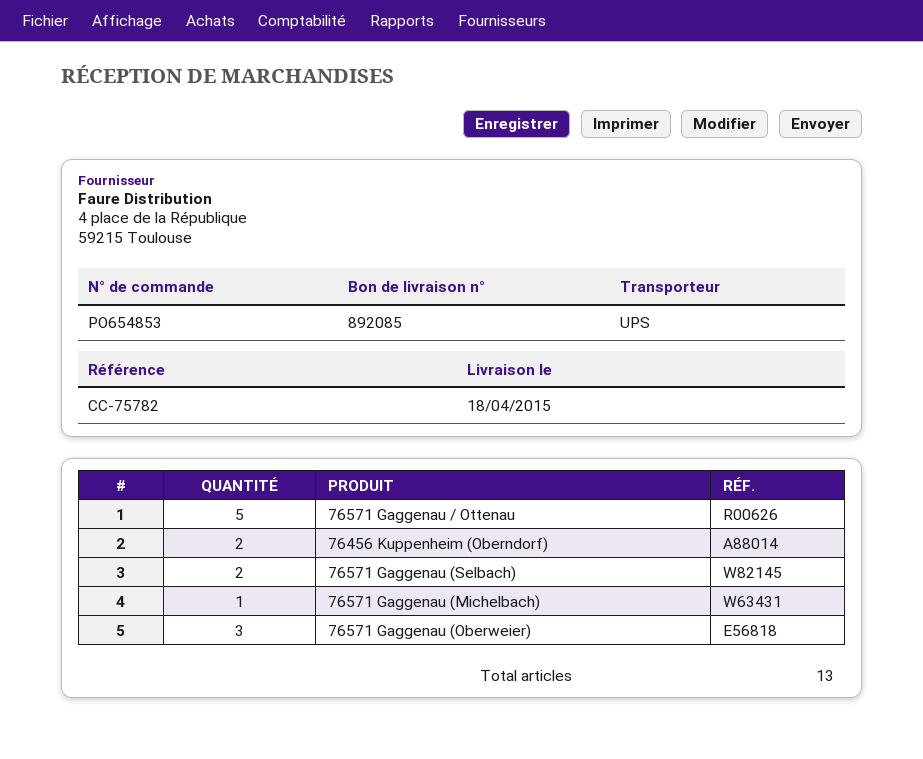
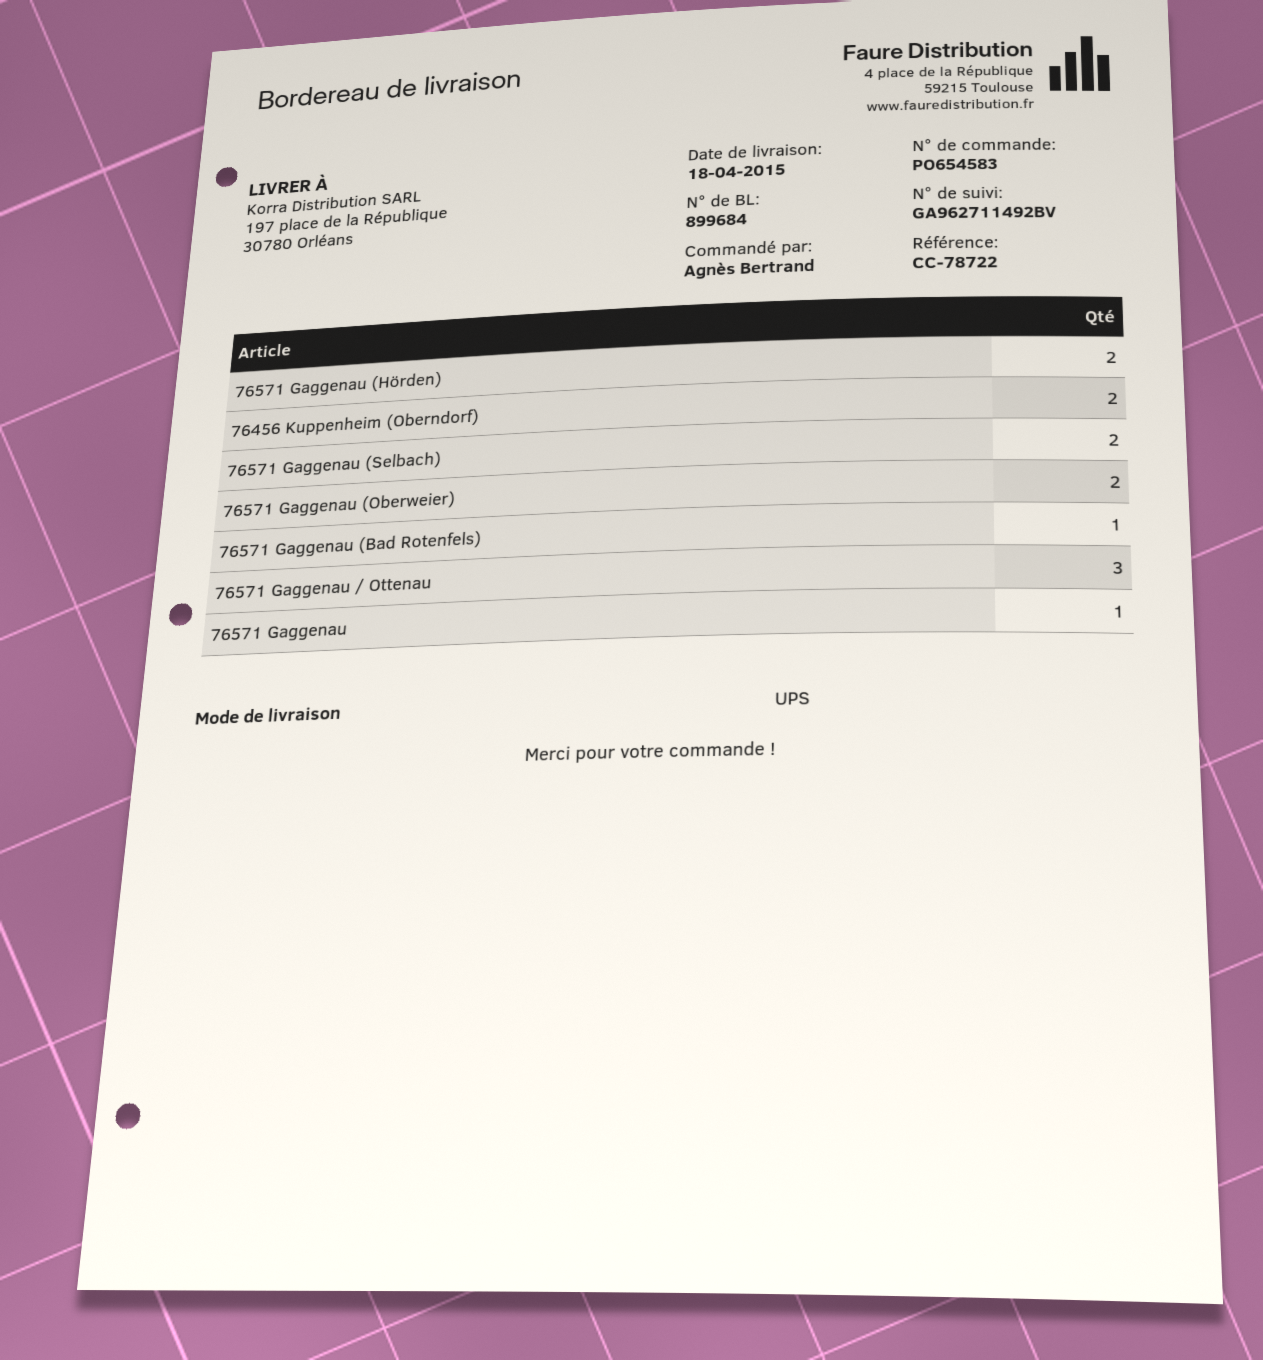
order number: PO654853 -> PO654583
delivery note number: 892085 -> 899684
reference: CC-75782 -> CC-78722
76571 Gaggenau / Ottenau: 5 -> 3
76571 Gaggenau (Michelbach): 1 -> none
76571 Gaggenau (Oberweier): 3 -> 2
76571 Gaggenau (Hörden): none -> 2
76571 Gaggenau (Bad Rotenfels): none -> 1
76571 Gaggenau: none -> 1

